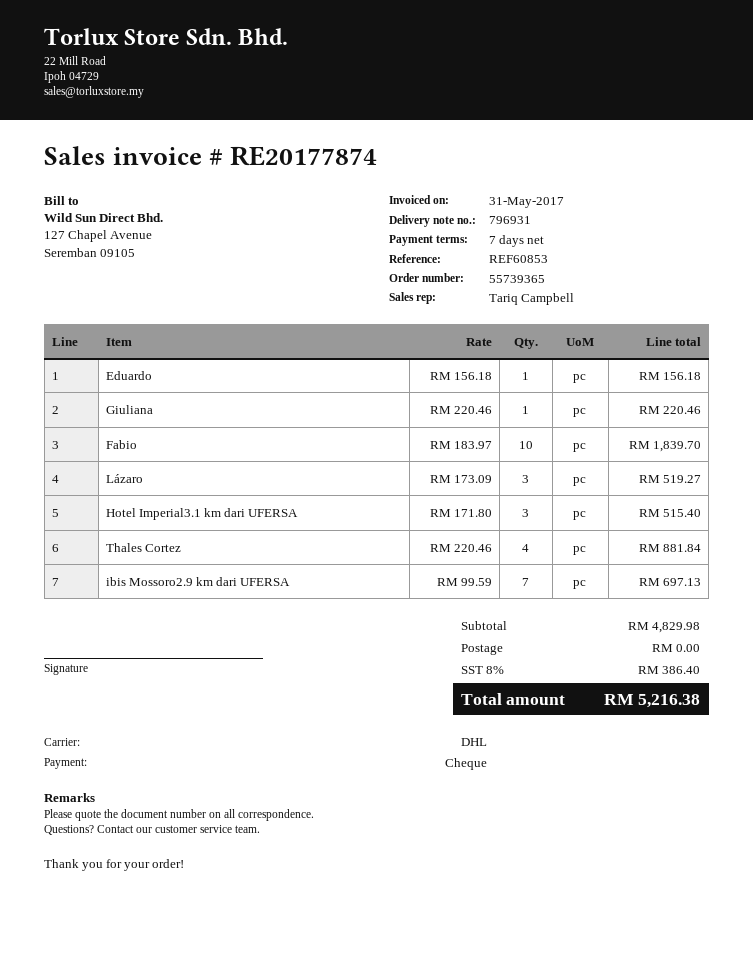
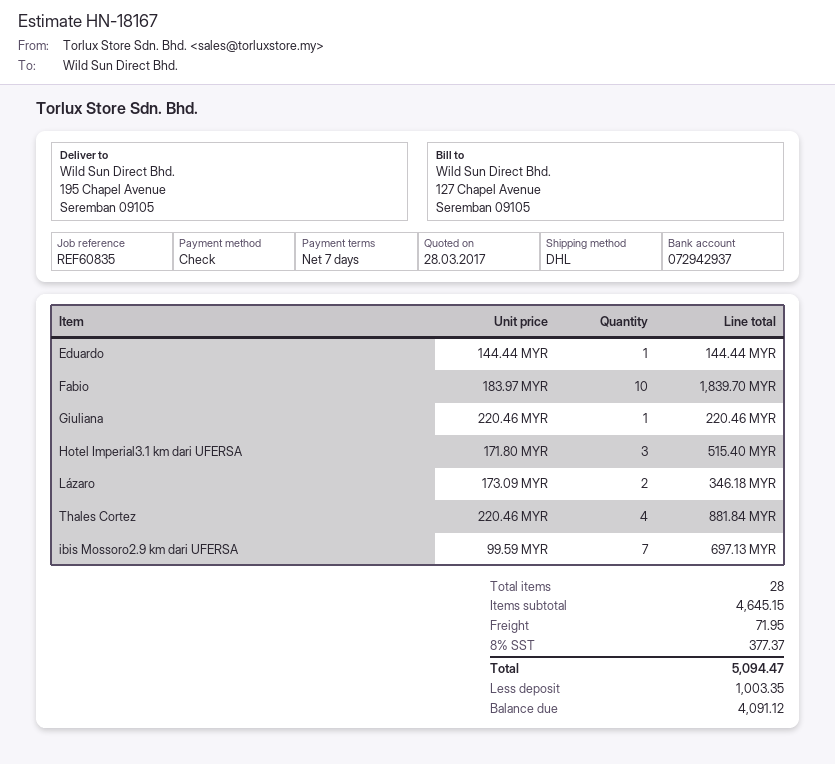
reference: REF60853 -> REF60835
Eduardo: 1 x 156.18 = 156.18 -> 1 x 144.44 = 144.44
Lázaro: 3 x 173.09 = 519.27 -> 2 x 173.09 = 346.18
subtotal: 4829.98 -> 4645.15
shipping: 0.00 -> 71.95
tax: 8% = 386.40 -> 8% = 377.37
total: 5216.38 -> 5094.47

